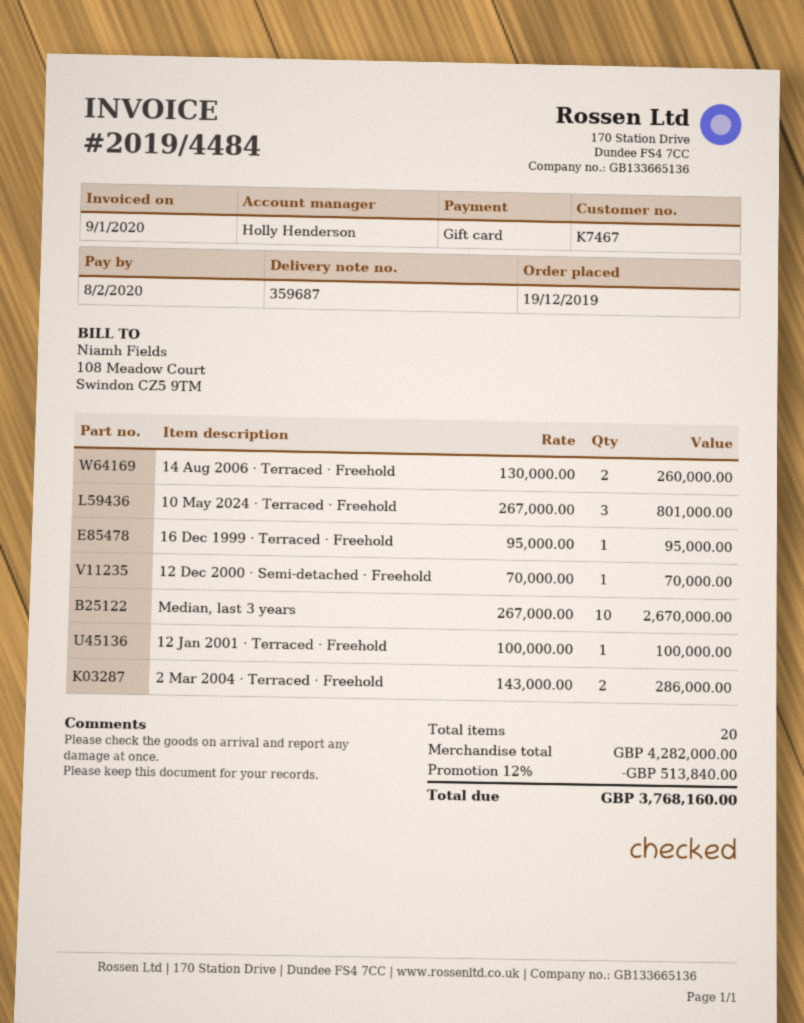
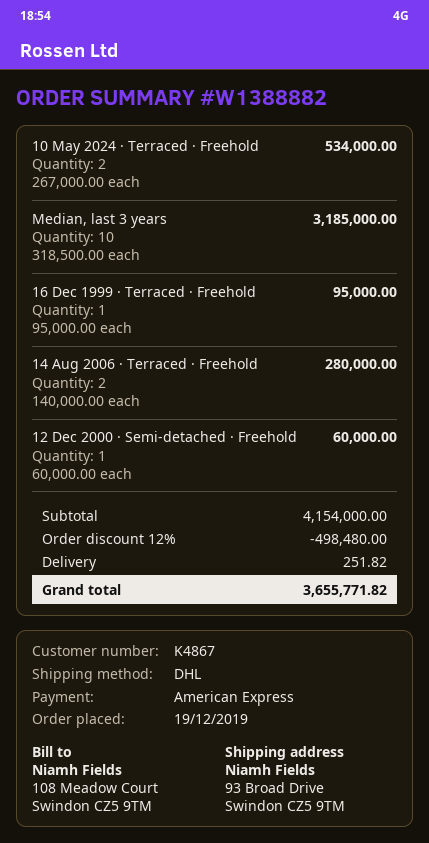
customer number: K7467 -> K4867
payment method: gift card -> American Express
14 Aug 2006 · Terraced · Freehold: 2 x 130000.00 = 260000.00 -> 2 x 140000.00 = 280000.00
10 May 2024 · Terraced · Freehold: 3 x 267000.00 = 801000.00 -> 2 x 267000.00 = 534000.00
12 Dec 2000 · Semi-detached · Freehold: 1 x 70000.00 = 70000.00 -> 1 x 60000.00 = 60000.00
Median, last 3 years: 10 x 267000.00 = 2670000.00 -> 10 x 318500.00 = 3185000.00
12 Jan 2001 · Terraced · Freehold: 1 x 100000.00 = 100000.00 -> none
2 Mar 2004 · Terraced · Freehold: 2 x 143000.00 = 286000.00 -> none
subtotal: 4282000.00 -> 4154000.00
discount: 12% = 513840.00 -> 12% = 498480.00
shipping: none -> 251.82
total: 3768160.00 -> 3655771.82

